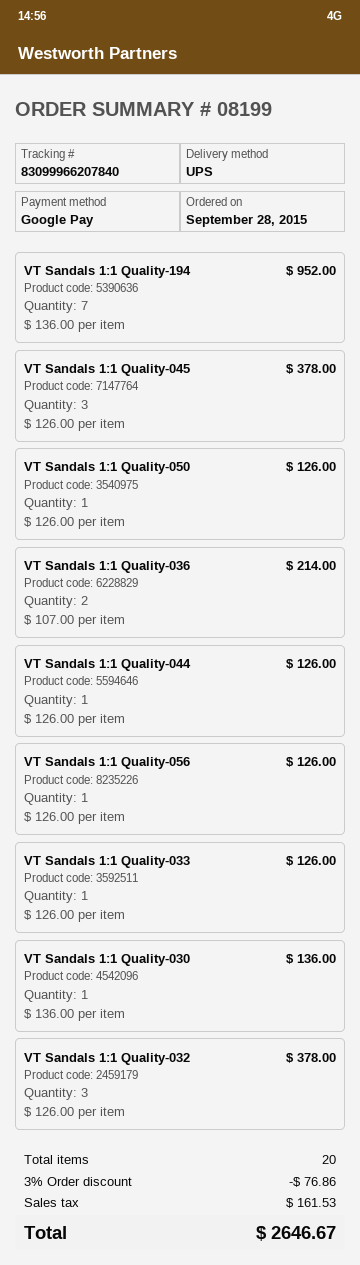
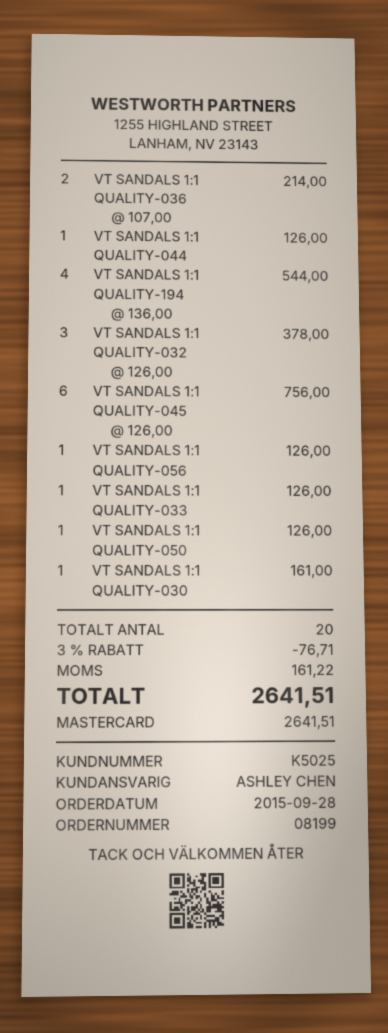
payment method: Google Pay -> Mastercard
VT Sandals 1:1 Quality-194: 7 x 136.00 = 952.00 -> 4 x 136.00 = 544.00
VT Sandals 1:1 Quality-045: 3 x 126.00 = 378.00 -> 6 x 126.00 = 756.00
VT Sandals 1:1 Quality-030: 1 x 136.00 = 136.00 -> 1 x 161.00 = 161.00
discount: 3% = 76.86 -> 3% = 76.71
tax: 161.53 -> 161.22
total: 2646.67 -> 2641.51

